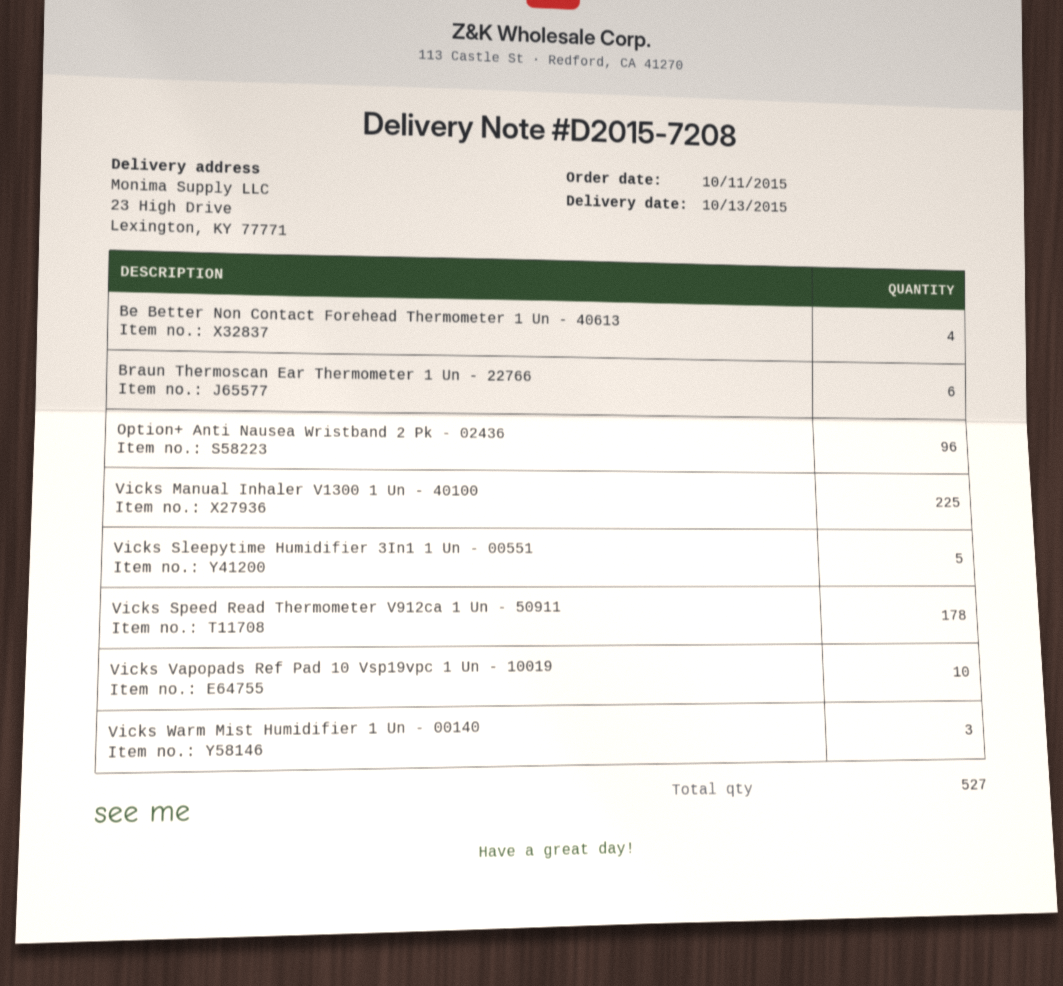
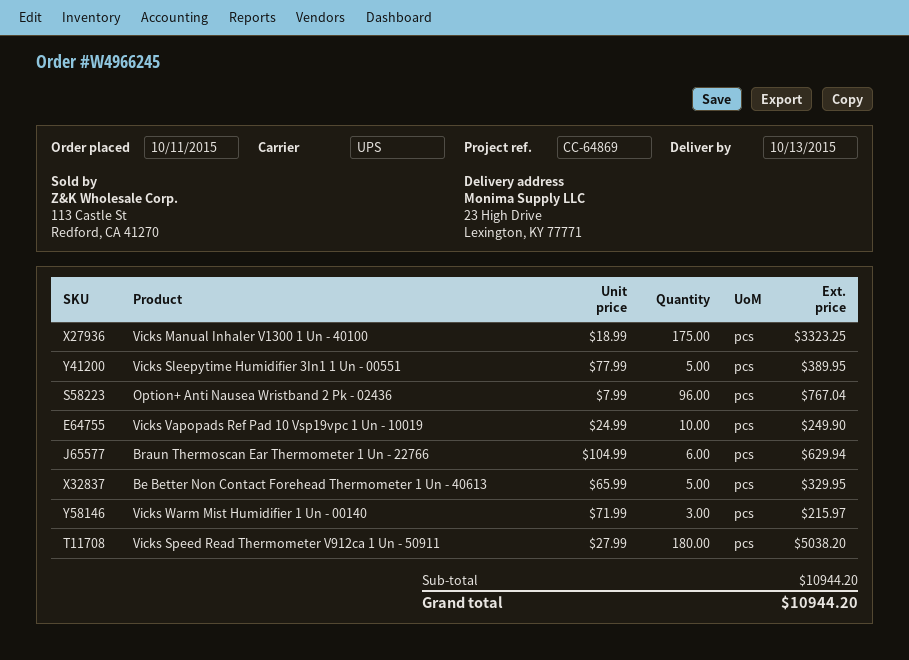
Be Better Non Contact Forehead Thermometer 1 Un - 40613: 4 -> 5
Vicks Manual Inhaler V1300 1 Un - 40100: 225 -> 175
Vicks Speed Read Thermometer V912ca 1 Un - 50911: 178 -> 180

